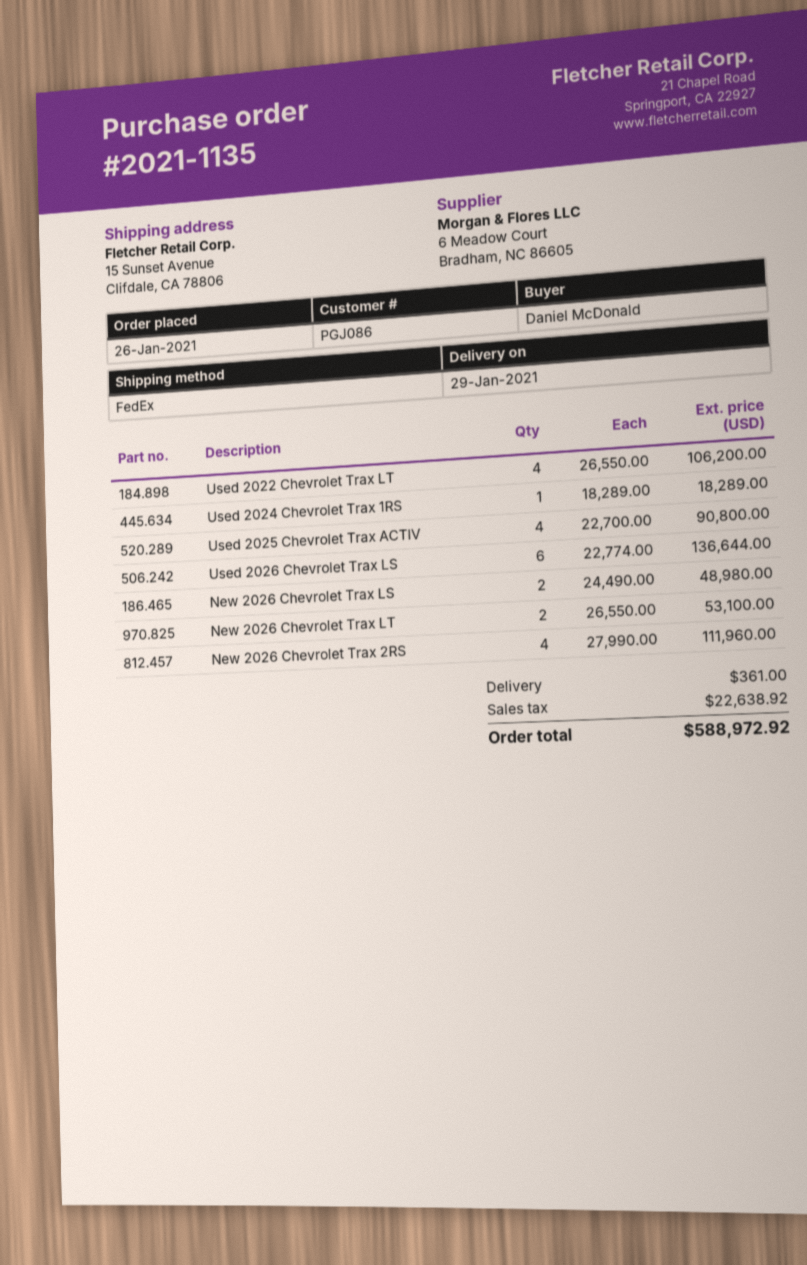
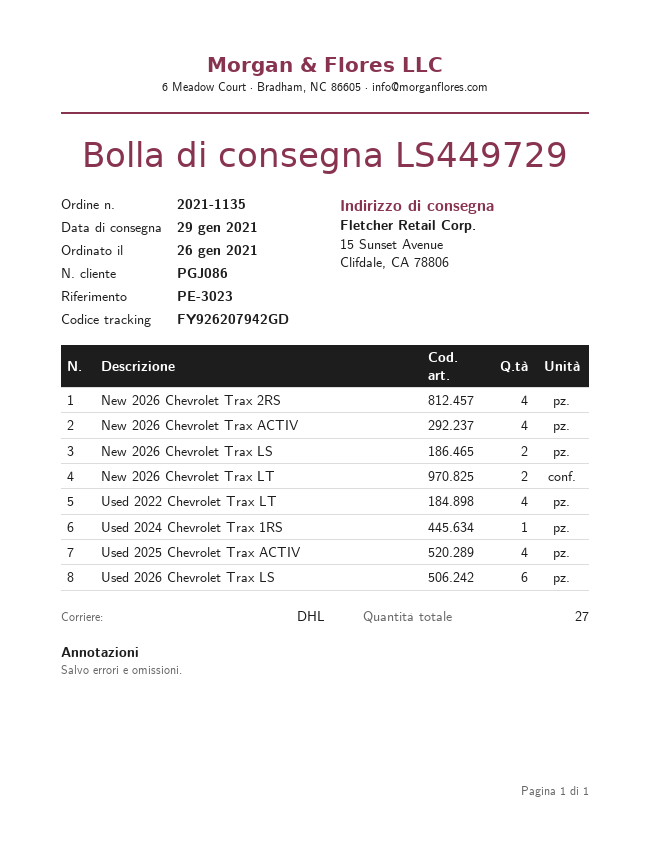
shipping method: FedEx -> DHL
New 2026 Chevrolet Trax ACTIV: none -> 4

